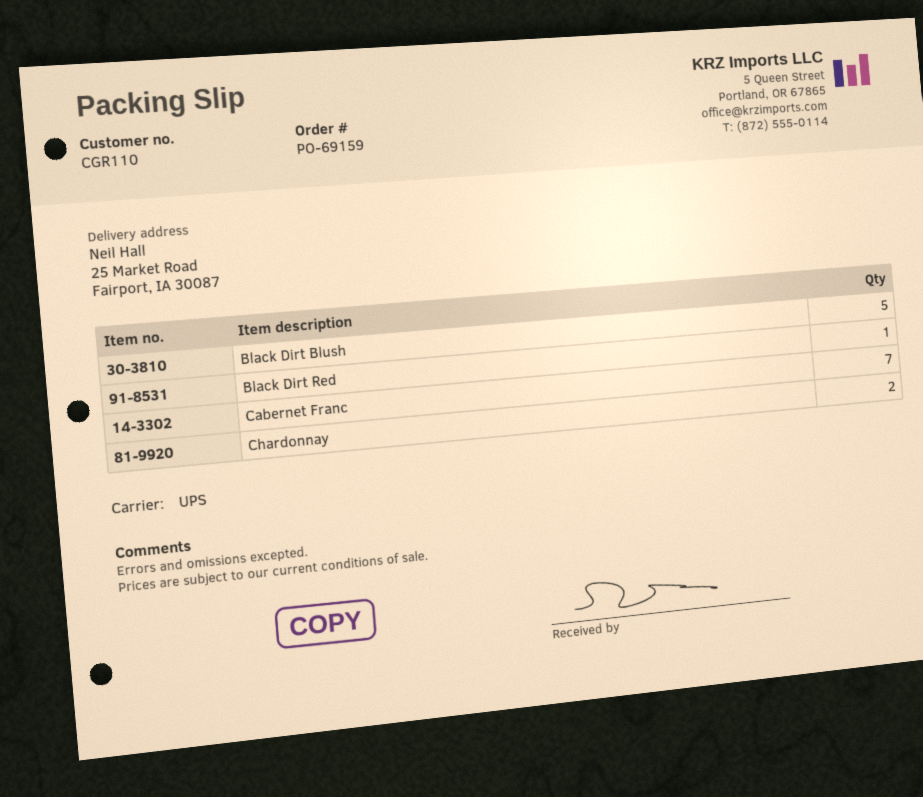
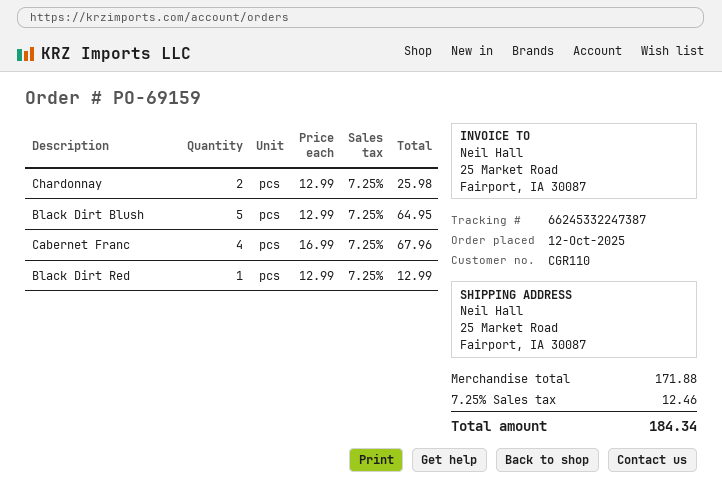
Cabernet Franc: 7 -> 4

